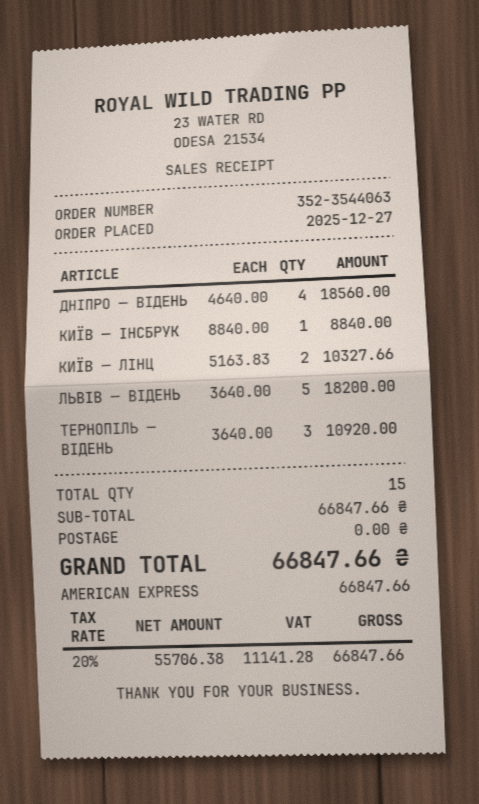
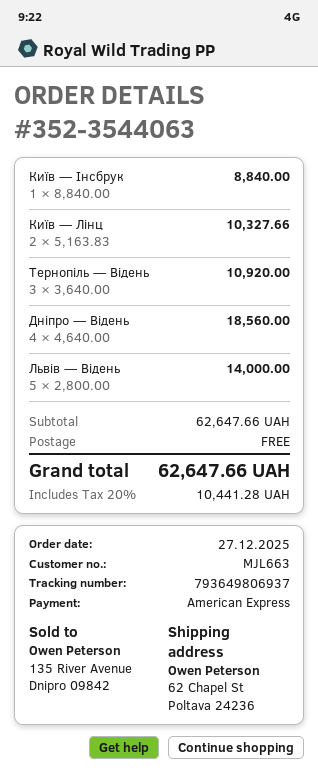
ЛЬВІВ — ВІДЕНЬ: 5 x 3640.00 = 18200.00 -> 5 x 2800.00 = 14000.00
subtotal: 66847.66 -> 62647.66
tax: 20% = 11141.28 -> 20% = 10441.28
total: 66847.66 -> 62647.66

